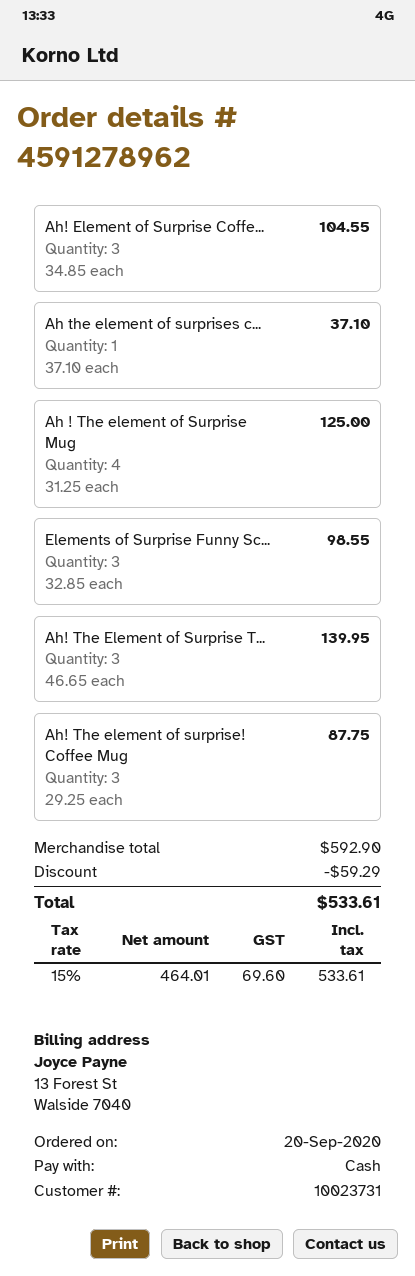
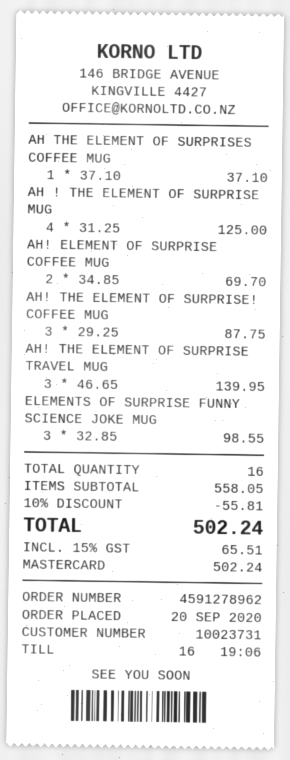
payment method: cash -> Mastercard
Ah! Element of Surprise Coffe...: 3 x 34.85 = 104.55 -> 2 x 34.85 = 69.70
subtotal: 592.90 -> 558.05
discount: 59.29 -> 55.81
tax: 15% = 69.60 -> 15% = 65.51
total: 533.61 -> 502.24

